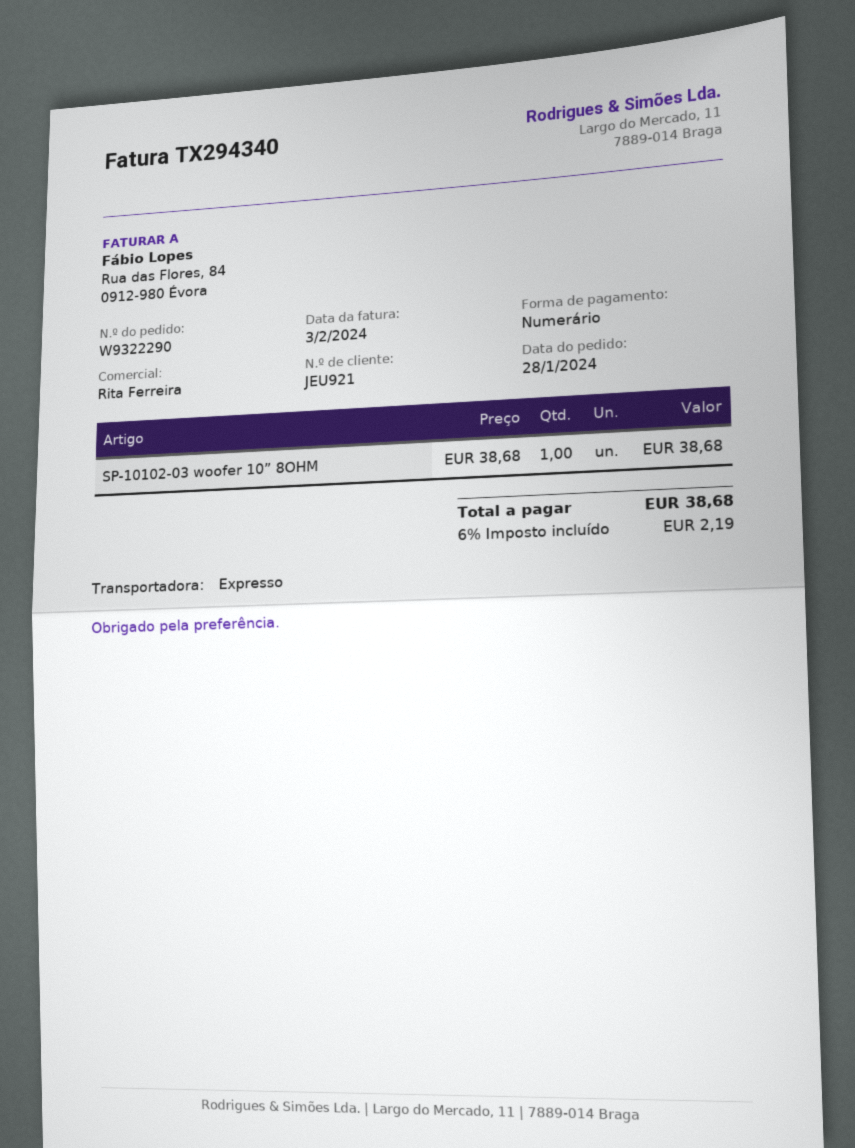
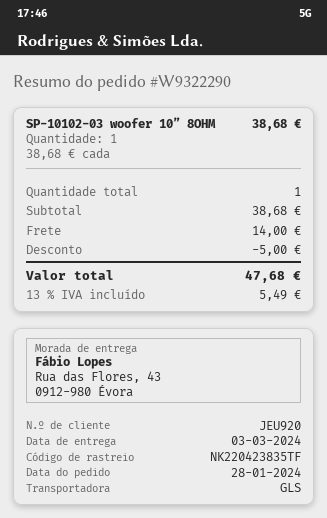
customer number: JEU921 -> JEU920
shipping method: express -> GLS
discount: none -> 5.00
shipping: none -> 14.00
tax: 6% = 2.19 -> 13% = 5.49
total: 38.68 -> 47.68

